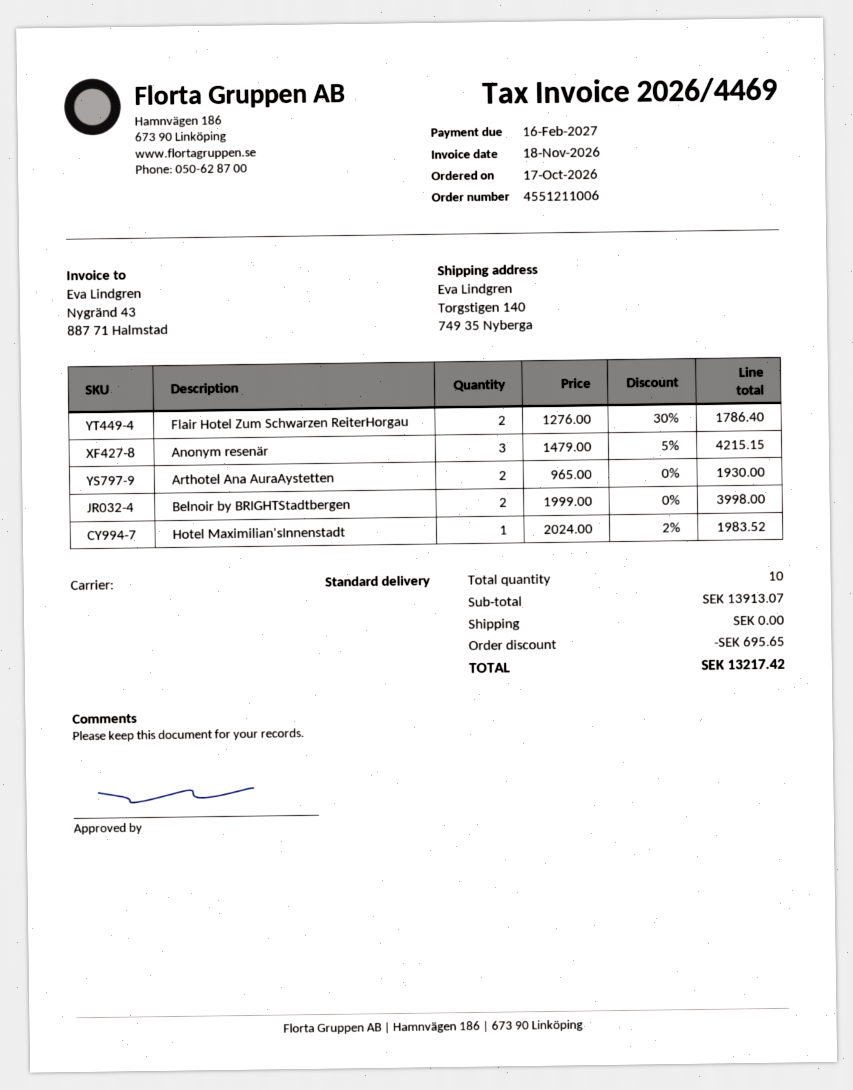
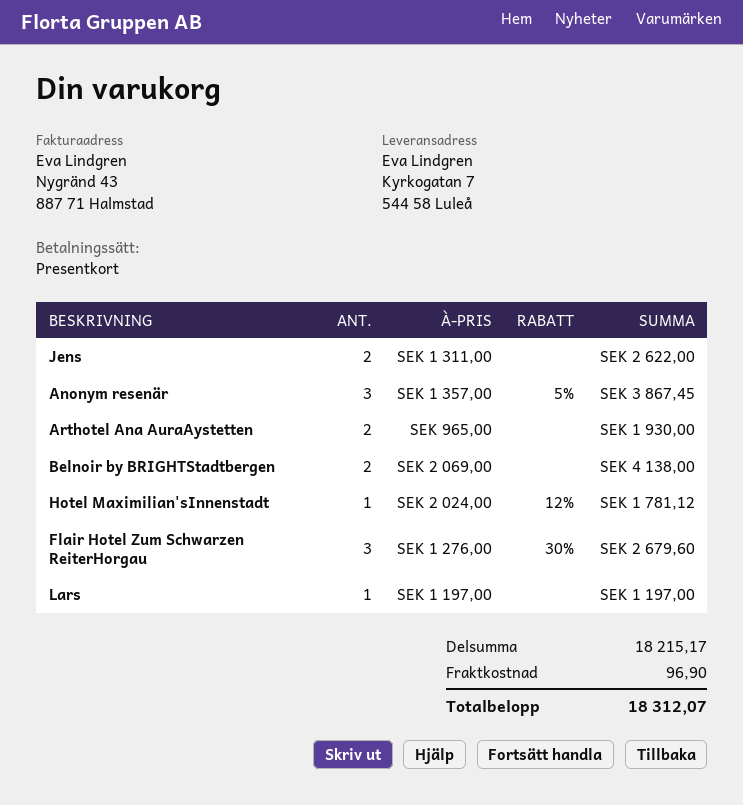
ship to: Torgstigen 140, 749 35 Nyberga -> Kyrkogatan 7, 544 58 Luleå
Flair Hotel Zum Schwarzen ReiterHorgau: 2 x 1276.00 - 30% = 1786.40 -> 3 x 1276.00 - 30% = 2679.60
Anonym resenär: 3 x 1479.00 - 5% = 4215.15 -> 3 x 1357.00 - 5% = 3867.45
Belnoir by BRIGHTStadtbergen: 2 x 1999.00 = 3998.00 -> 2 x 2069.00 = 4138.00
Hotel Maximilian'sInnenstadt: 1 x 2024.00 - 2% = 1983.52 -> 1 x 2024.00 - 12% = 1781.12
Jens: none -> 2 x 1311.00 = 2622.00
Lars: none -> 1 x 1197.00 = 1197.00
subtotal: 13913.07 -> 18215.17
discount: 695.65 -> none
shipping: 0.00 -> 96.90
total: 13217.42 -> 18312.07

